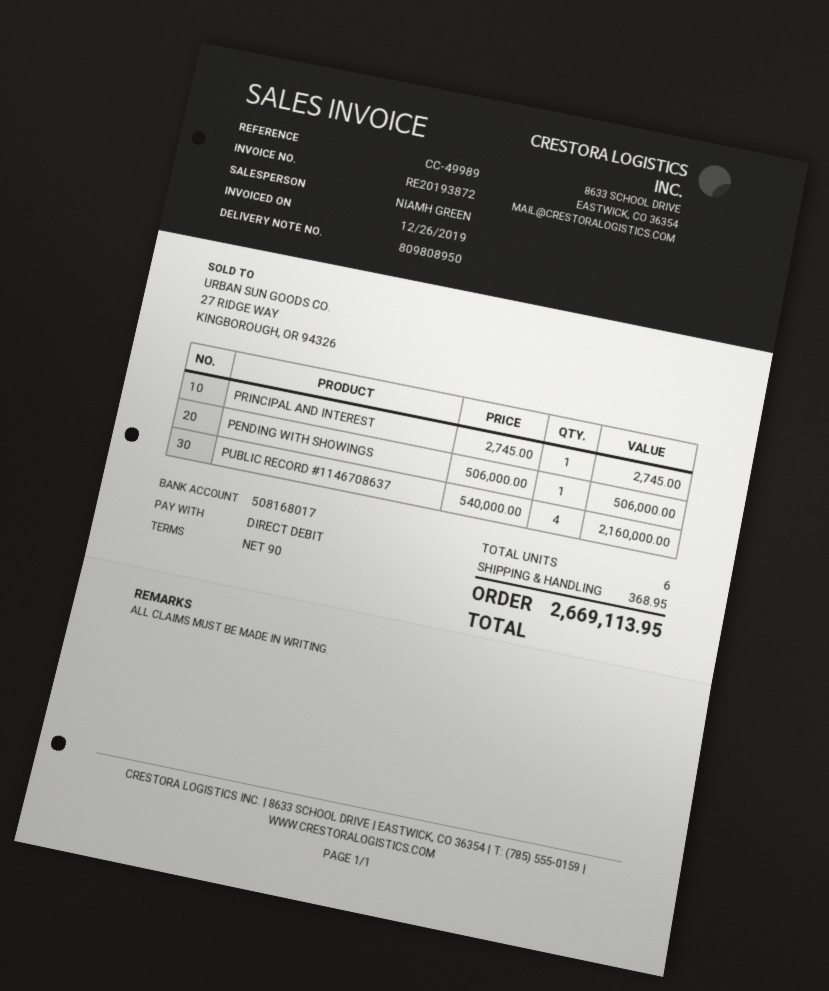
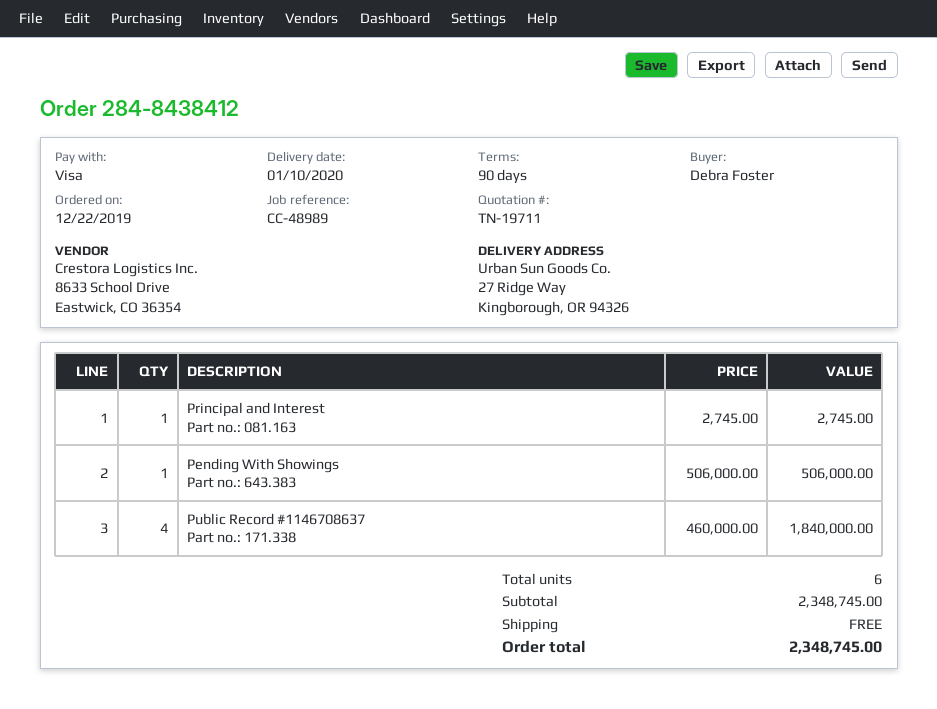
reference: CC-49989 -> CC-48989
payment method: direct debit -> Visa
PUBLIC RECORD #1146708637: 4 x 540000.00 = 2160000.00 -> 4 x 460000.00 = 1840000.00
shipping: 368.95 -> 0.00
total: 2669113.95 -> 2348745.00

